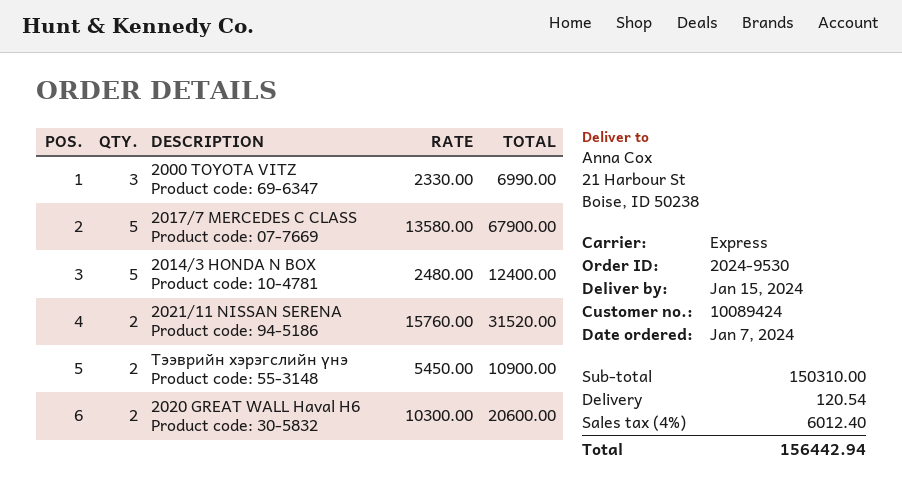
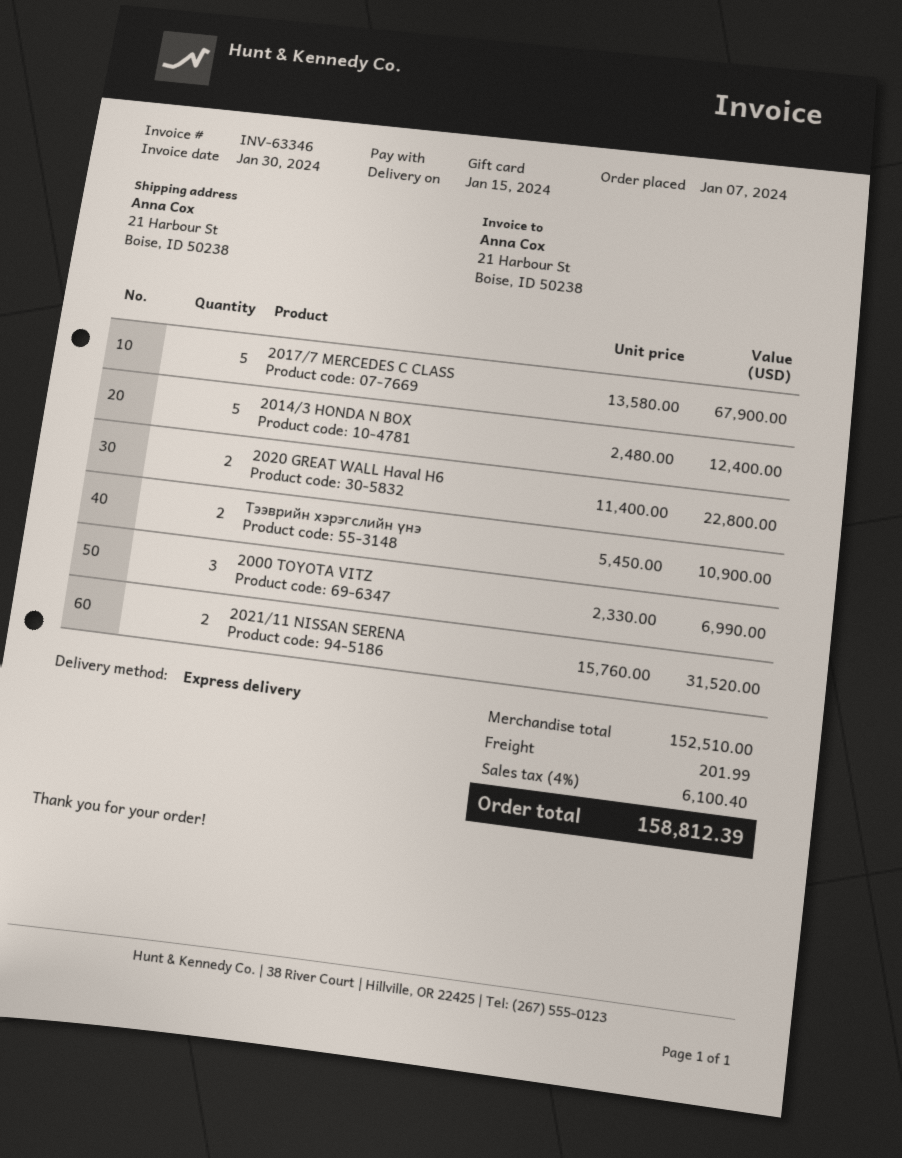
2020 GREAT WALL Haval H6: 2 x 10300.00 = 20600.00 -> 2 x 11400.00 = 22800.00
subtotal: 150310.00 -> 152510.00
shipping: 120.54 -> 201.99
tax: 4% = 6012.40 -> 4% = 6100.40
total: 156442.94 -> 158812.39

